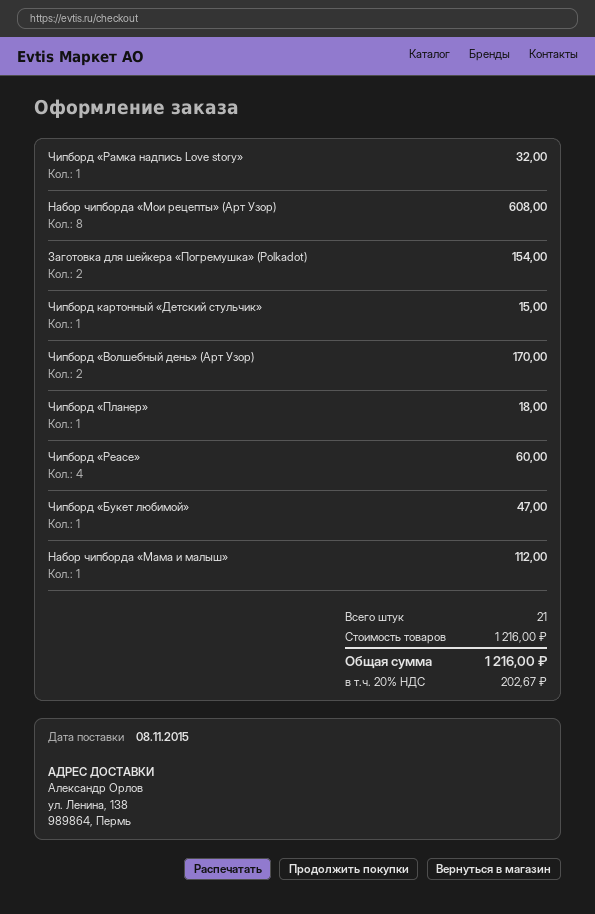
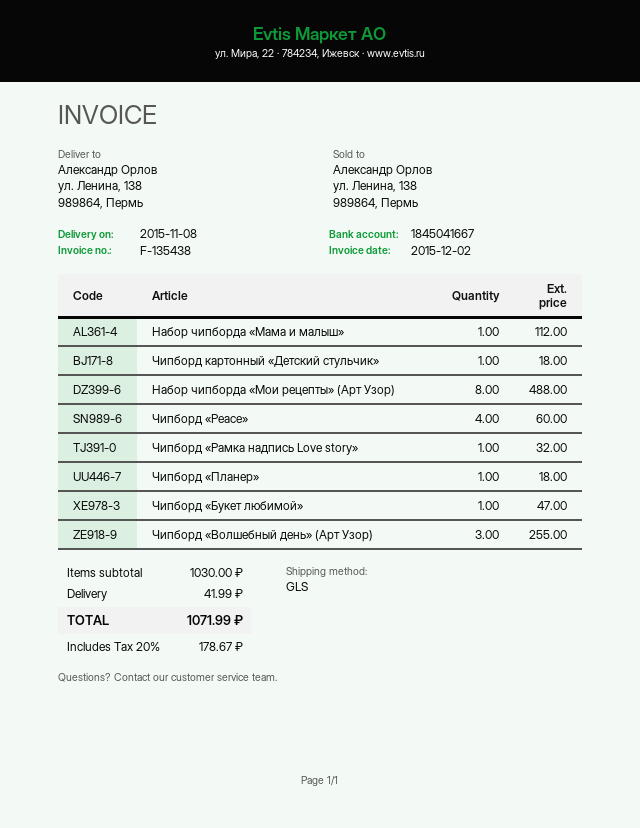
Набор чипборда «Мои рецепты» (Арт Узор): 8 for 608.00 -> 8 for 488.00
Заготовка для шейкера «Погремушка» (Polkadot): 2 for 154.00 -> none
Чипборд картонный «Детский стульчик»: 1 for 15.00 -> 1 for 18.00
Чипборд «Волшебный день» (Арт Узор): 2 for 170.00 -> 3 for 255.00
subtotal: 1216.00 -> 1030.00
shipping: none -> 41.99
tax: 20% = 202.67 -> 20% = 178.67
total: 1216.00 -> 1071.99

